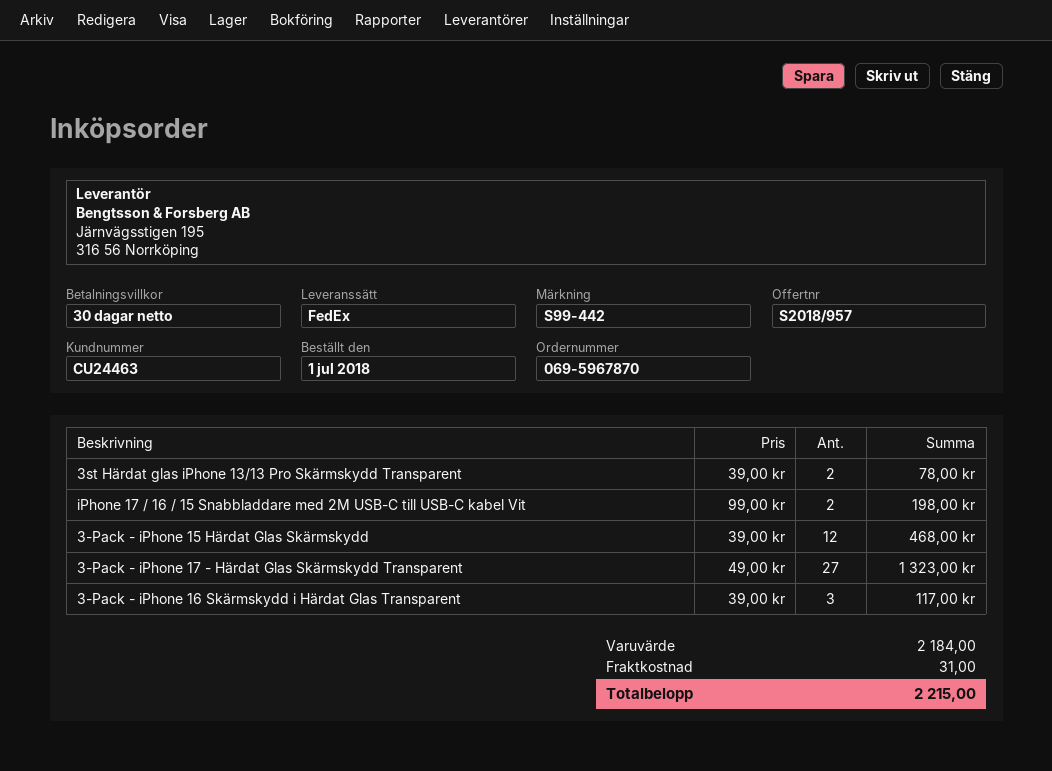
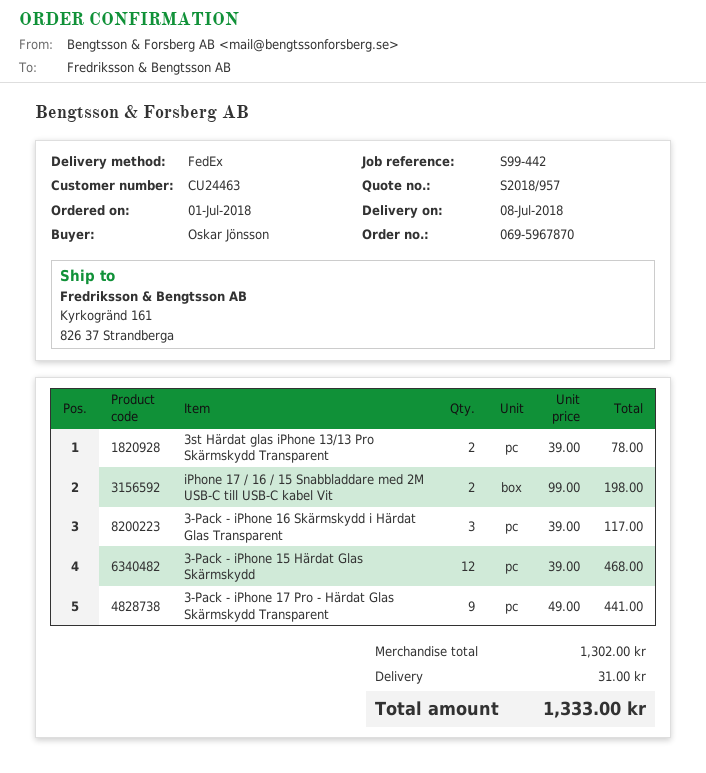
3-Pack - iPhone 17 - Härdat Glas Skärmskydd Transparent: 27 x 49.00 = 1323.00 -> none
3-Pack - iPhone 17 Pro - Härdat Glas Skärmskydd Transparent: none -> 9 x 49.00 = 441.00
subtotal: 2184.00 -> 1302.00
total: 2215.00 -> 1333.00

